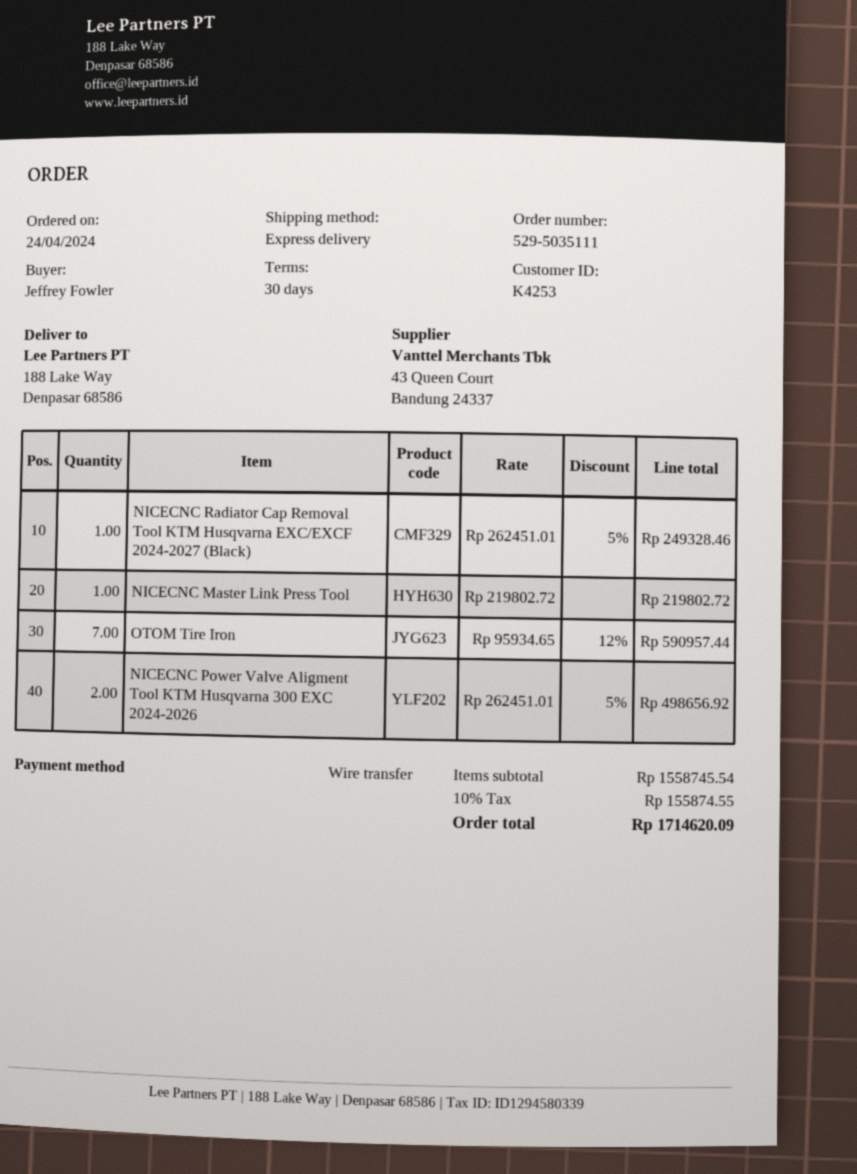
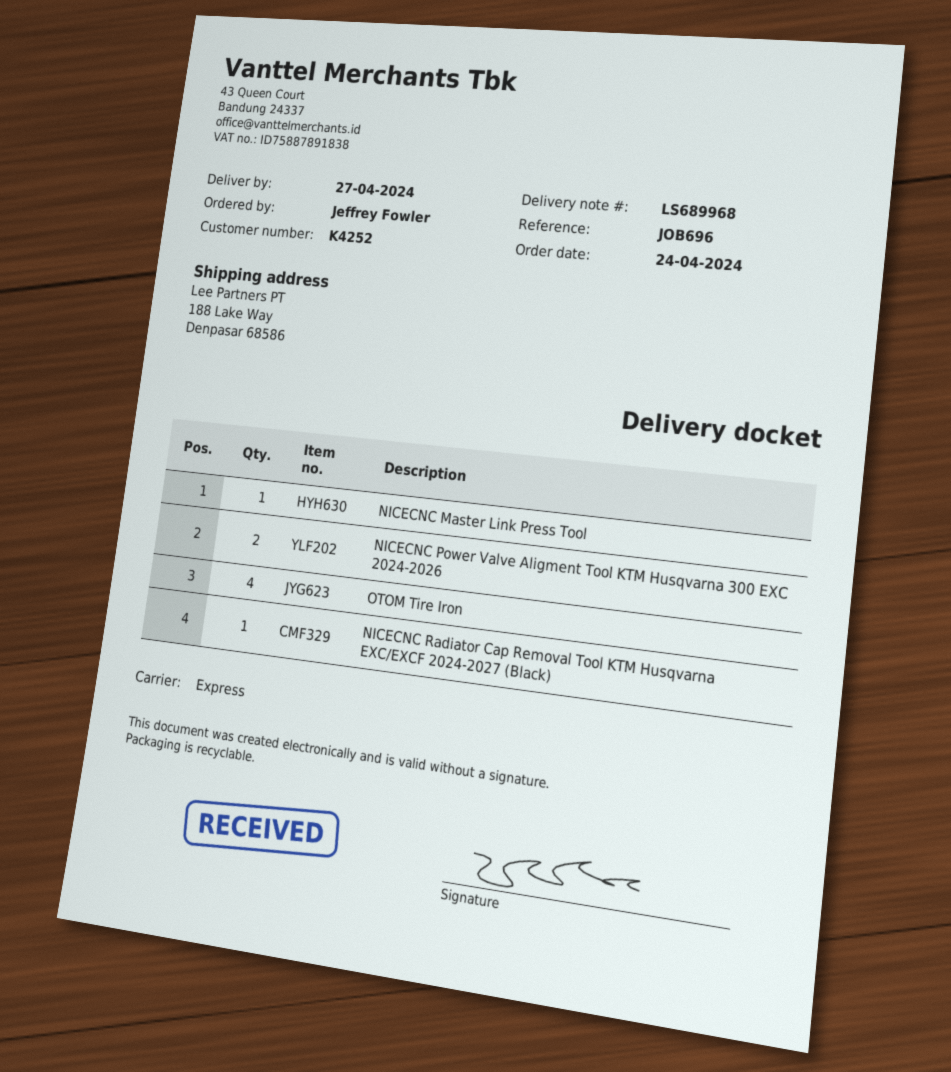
customer number: K4253 -> K4252
OTOM Tire Iron: 7 -> 4

